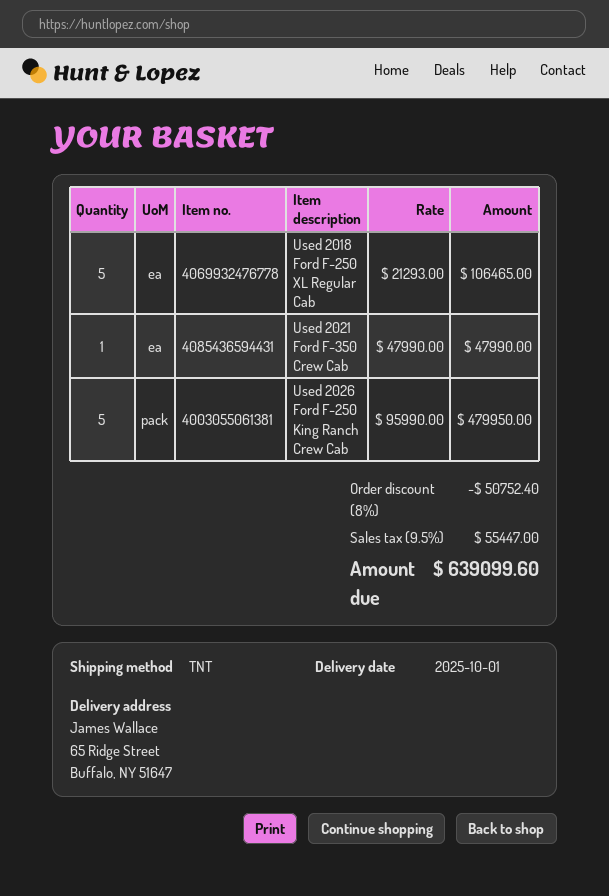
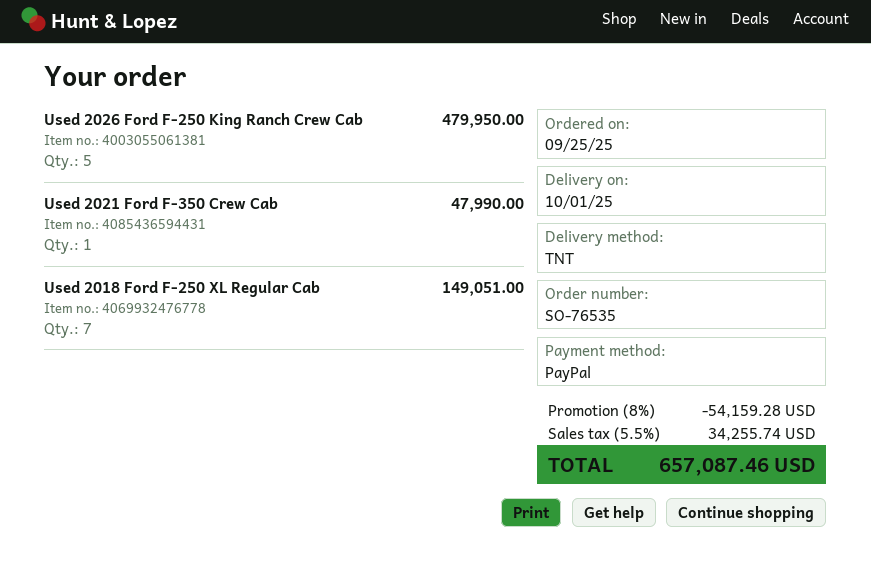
Used 2018 Ford F-250 XL Regular Cab: 5 for 106465.00 -> 7 for 149051.00
discount: 8% = 50752.40 -> 8% = 54159.28
tax: 9.5% = 55447.00 -> 5.5% = 34255.74
total: 639099.60 -> 657087.46

